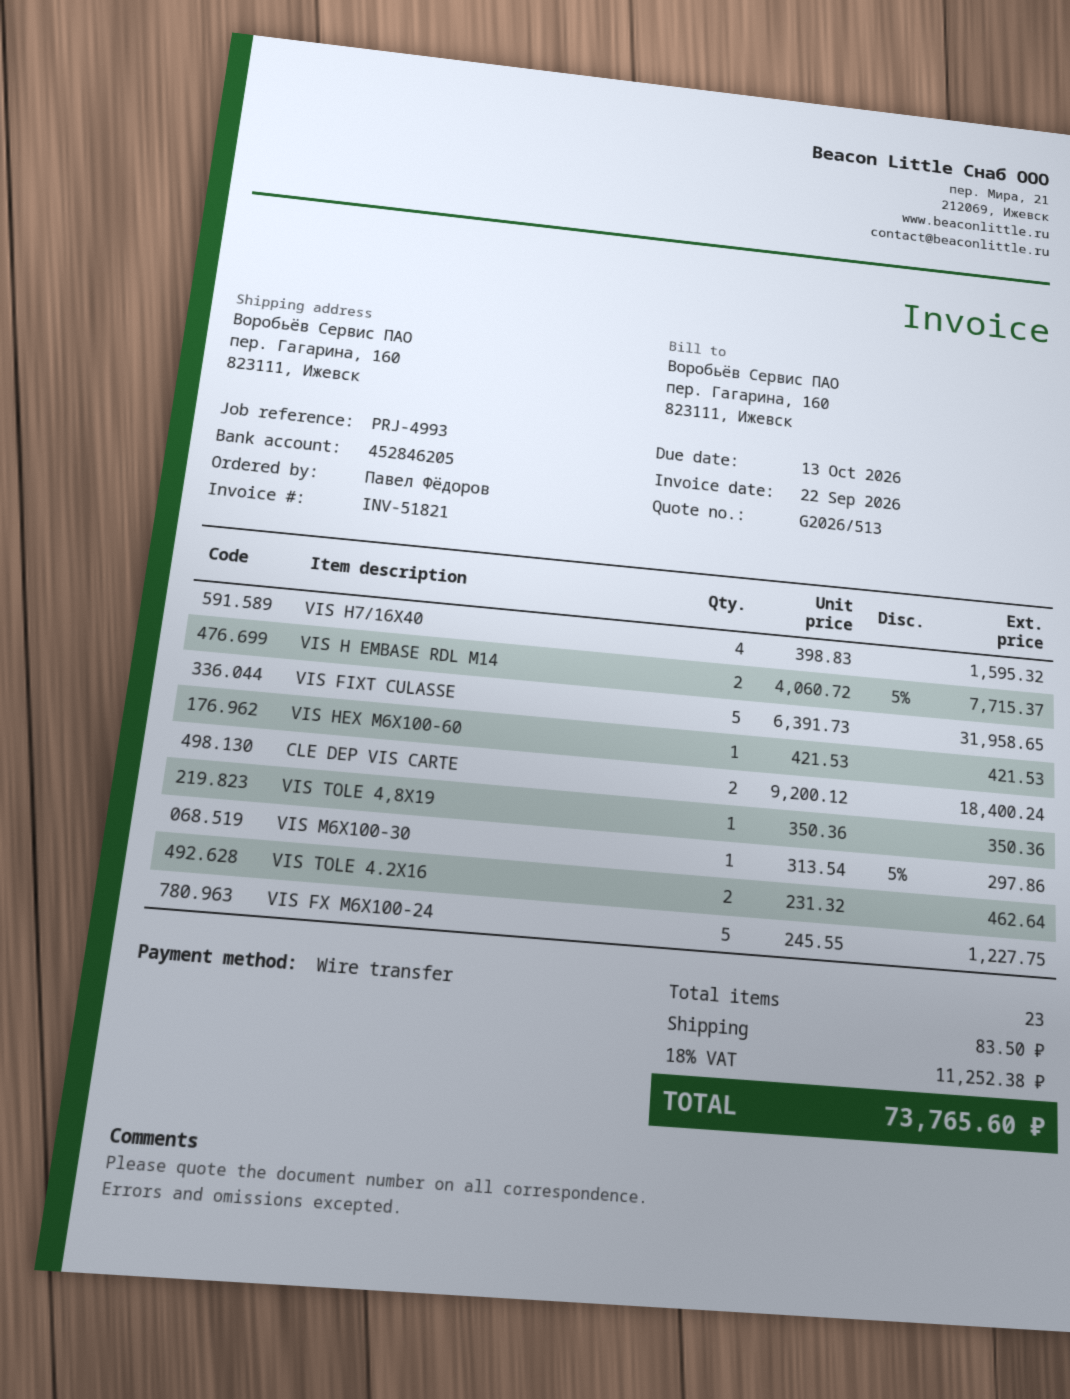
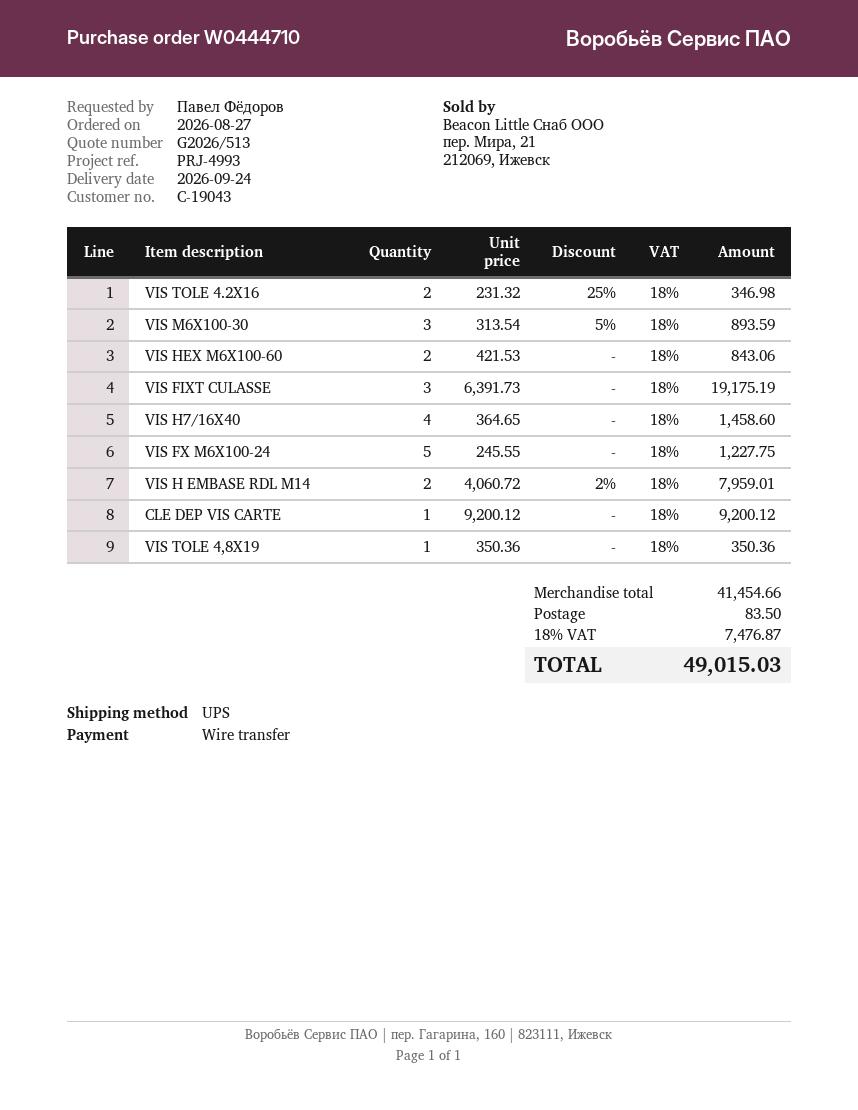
VIS H7/16X40: 4 x 398.83 = 1595.32 -> 4 x 364.65 = 1458.60
VIS H EMBASE RDL M14: 2 x 4060.72 - 5% = 7715.37 -> 2 x 4060.72 - 2% = 7959.01
VIS FIXT CULASSE: 5 x 6391.73 = 31958.65 -> 3 x 6391.73 = 19175.19
VIS HEX M6X100-60: 1 x 421.53 = 421.53 -> 2 x 421.53 = 843.06
CLE DEP VIS CARTE: 2 x 9200.12 = 18400.24 -> 1 x 9200.12 = 9200.12
VIS M6X100-30: 1 x 313.54 - 5% = 297.86 -> 3 x 313.54 - 5% = 893.59
VIS TOLE 4.2X16: 2 x 231.32 = 462.64 -> 2 x 231.32 - 25% = 346.98
tax: 18% = 11252.38 -> 18% = 7476.87
total: 73765.60 -> 49015.03

